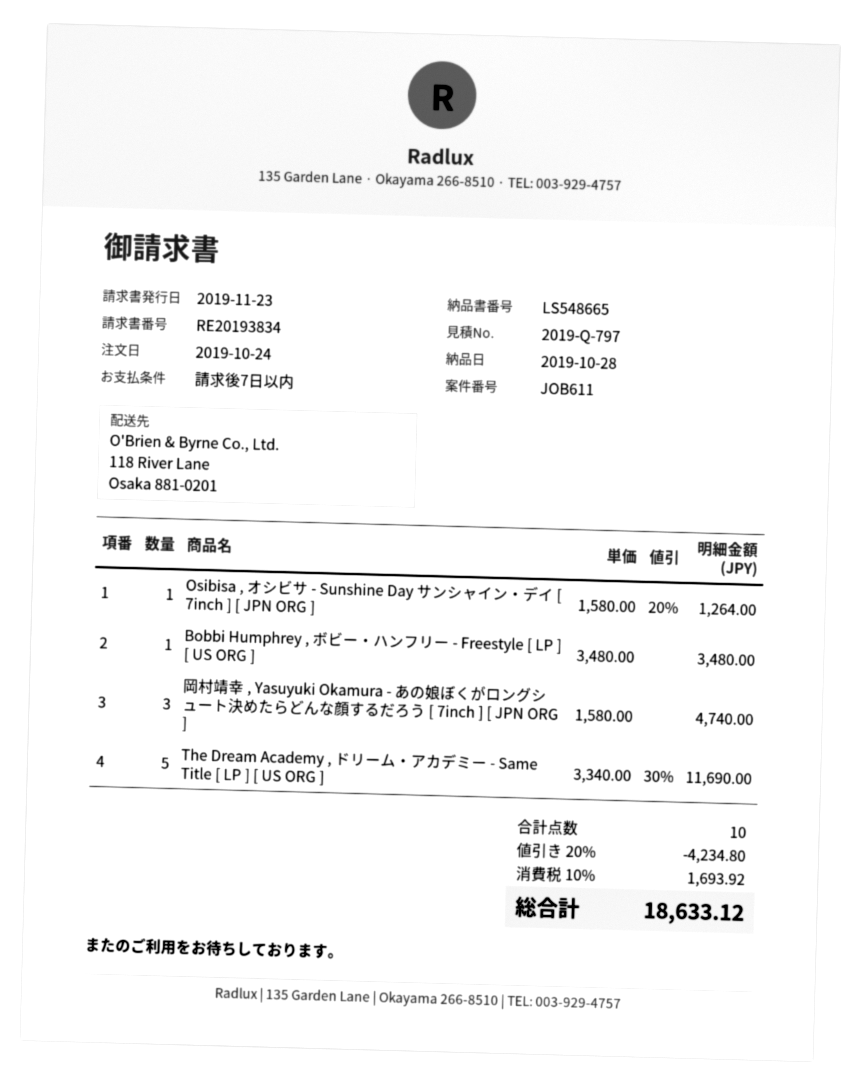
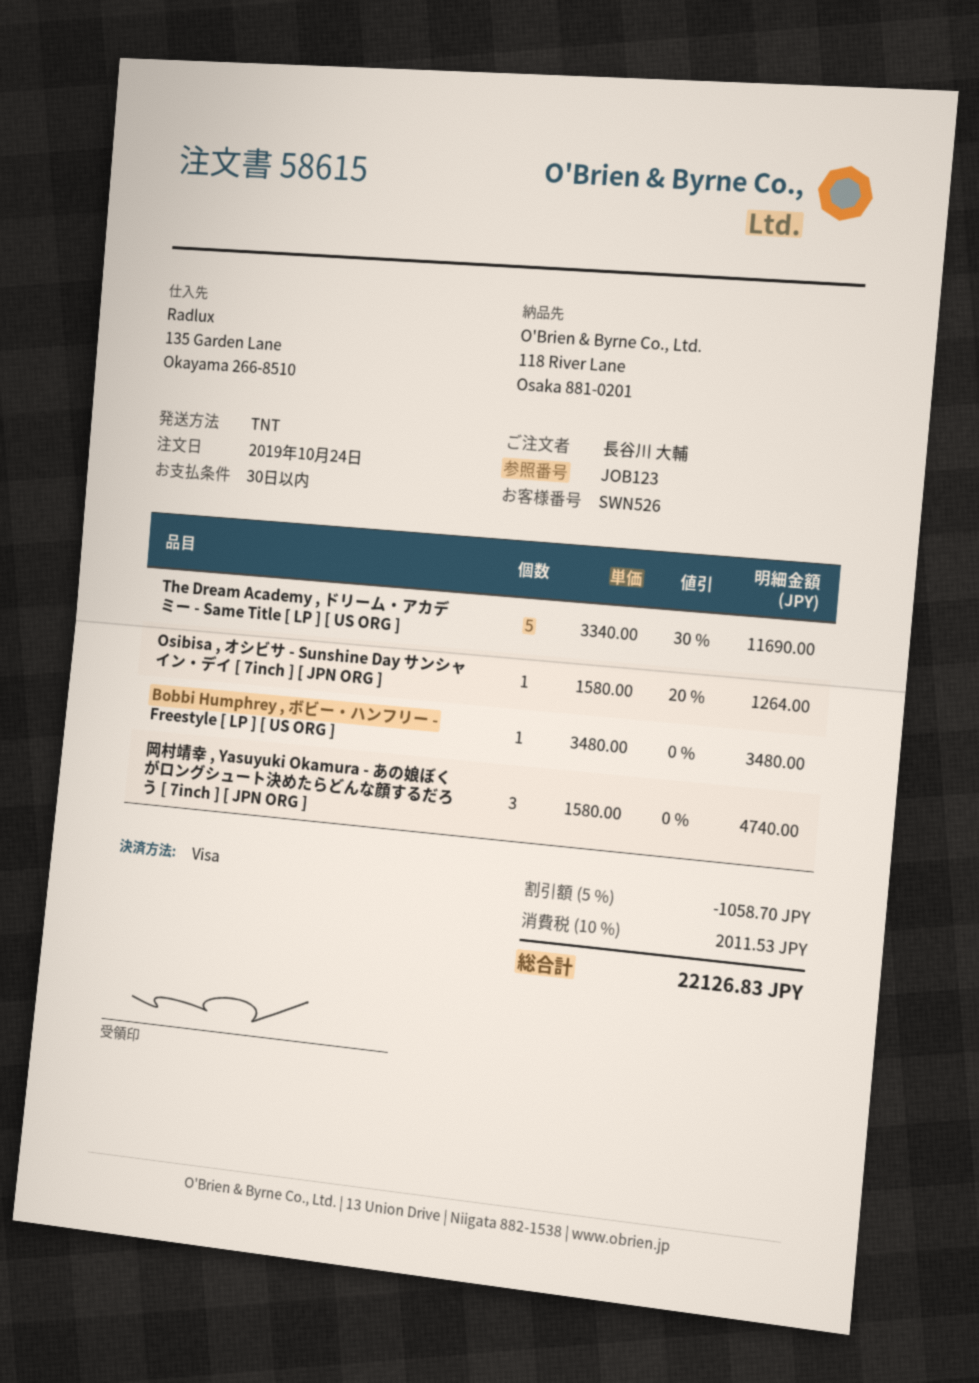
payment terms: 7 days -> 30 days
reference: JOB611 -> JOB123
discount: 20% = 4234.80 -> 5% = 1058.70
tax: 10% = 1693.92 -> 10% = 2011.53
total: 18633.12 -> 22126.83

